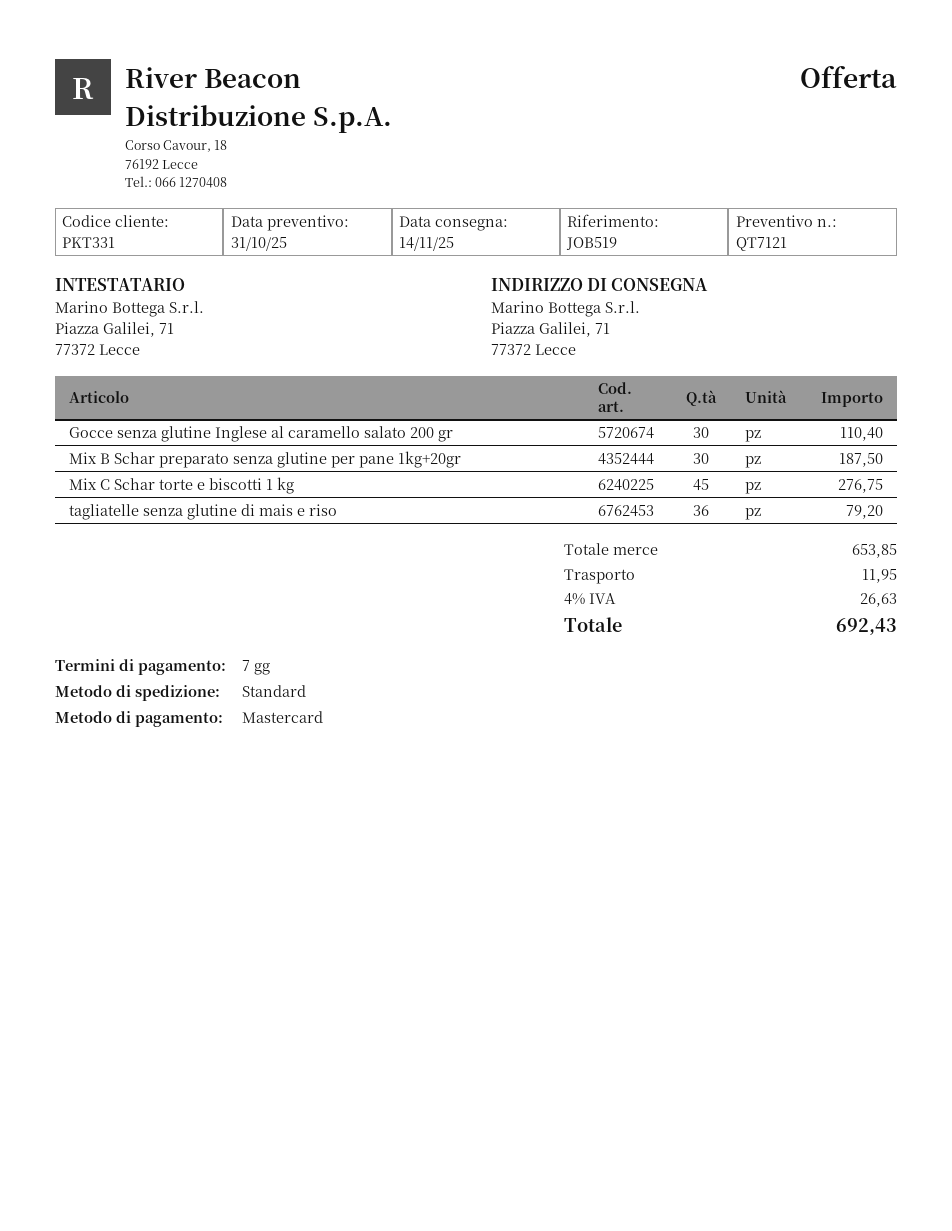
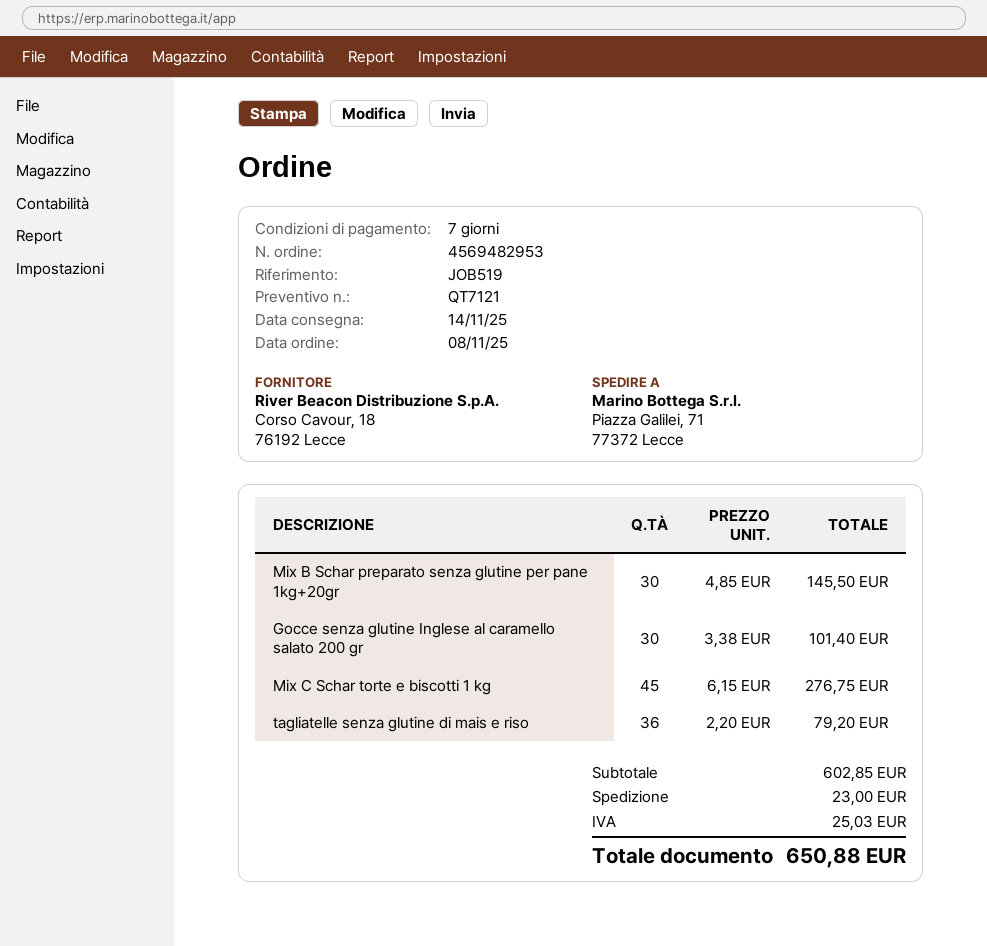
Gocce senza glutine Inglese al caramello salato 200 gr: 30 for 110.40 -> 30 for 101.40
Mix B Schar preparato senza glutine per pane 1kg+20gr: 30 for 187.50 -> 30 for 145.50
subtotal: 653.85 -> 602.85
shipping: 11.95 -> 23.00
tax: 26.63 -> 25.03
total: 692.43 -> 650.88

